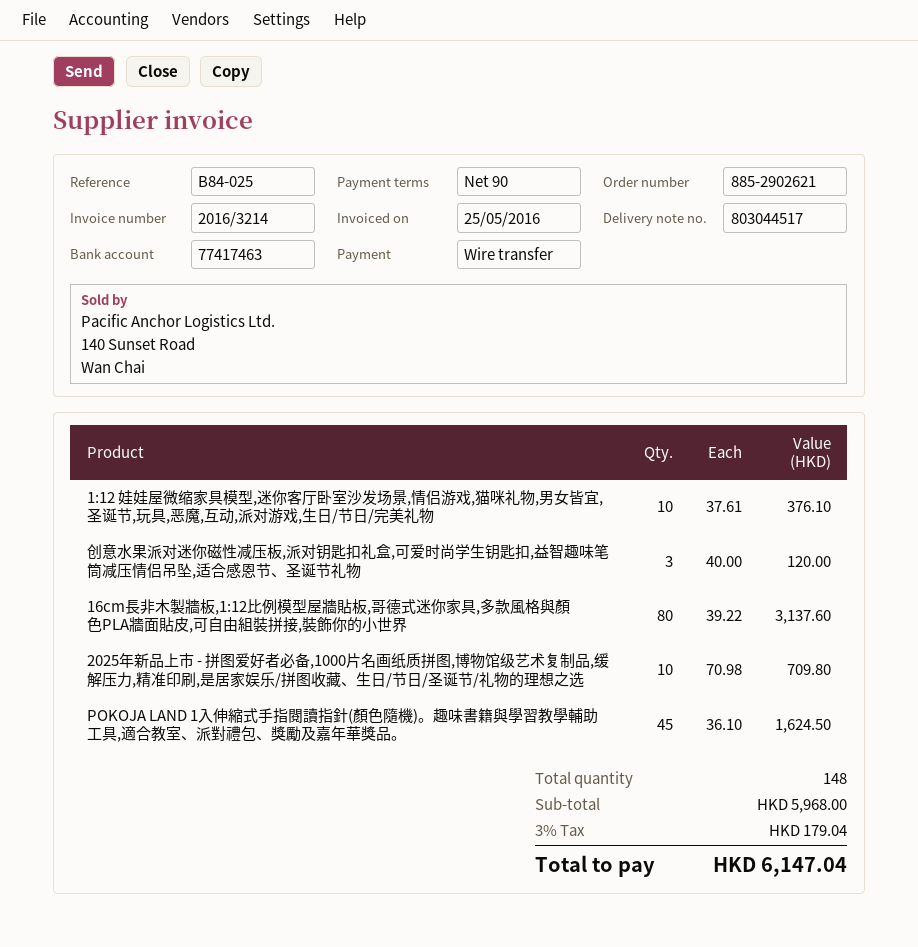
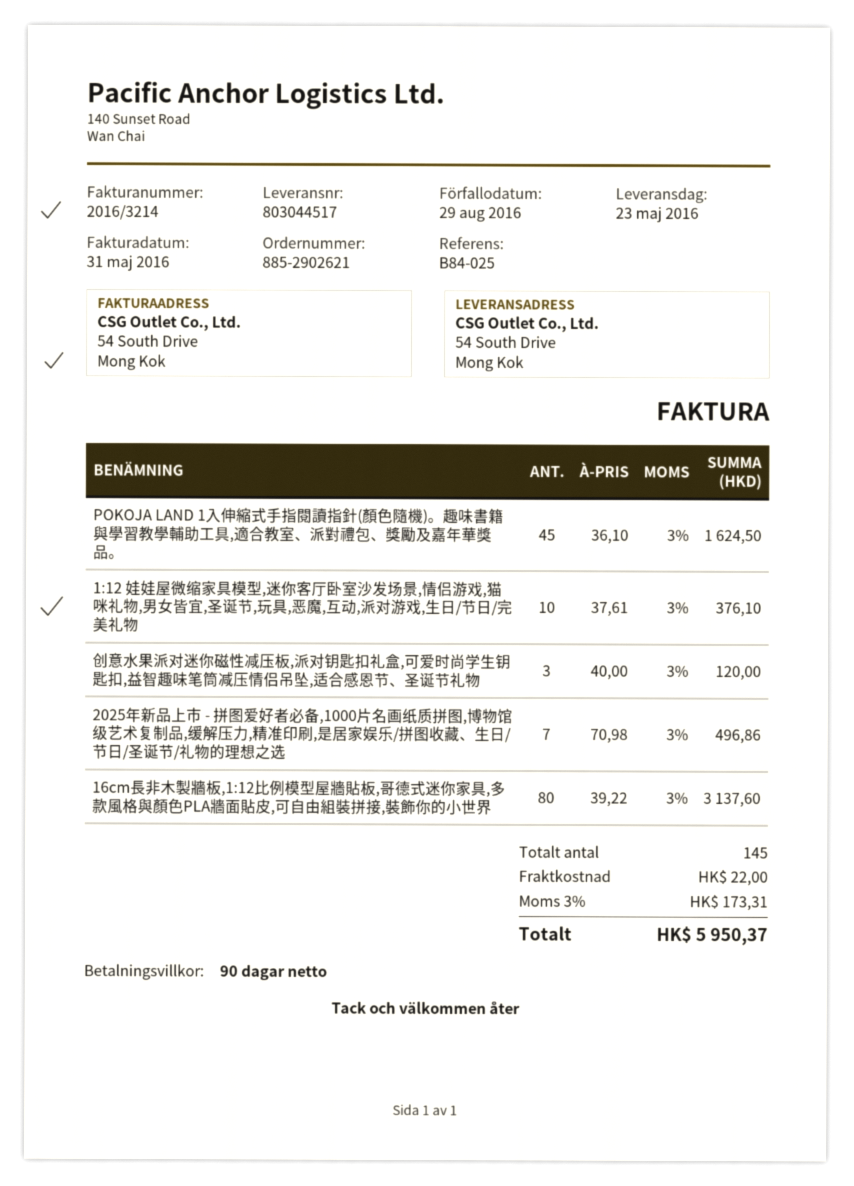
invoice date: 2016-05-25 -> 2016-05-31
2025年新品上市 - 拼图爱好者必备,1000片名画纸质拼图,博物馆级艺术复制品,缓解压力,精准印刷,是居家娱乐/拼图收藏、生日/节日/圣诞节/礼物的理想之选: 10 x 70.98 = 709.80 -> 7 x 70.98 = 496.86
total quantity: 148 -> 145
shipping: none -> 22.00
tax: 3% = 179.04 -> 3% = 173.31
total: 6147.04 -> 5950.37

